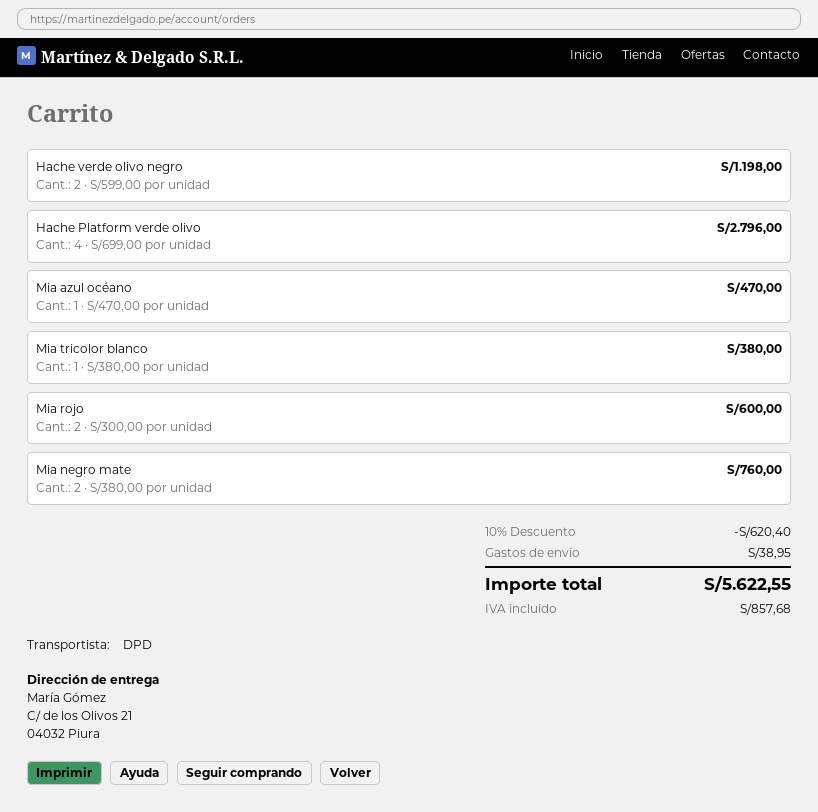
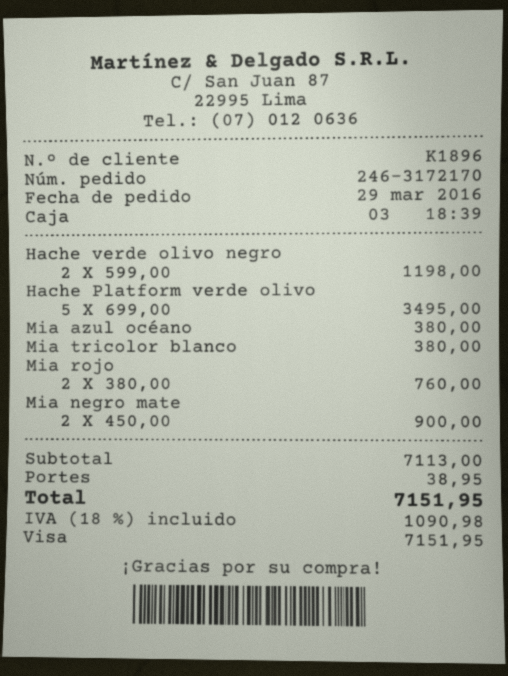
Hache Platform verde olivo: 4 x 699.00 = 2796.00 -> 5 x 699.00 = 3495.00
Mia azul océano: 1 x 470.00 = 470.00 -> 1 x 380.00 = 380.00
Mia rojo: 2 x 300.00 = 600.00 -> 2 x 380.00 = 760.00
Mia negro mate: 2 x 380.00 = 760.00 -> 2 x 450.00 = 900.00
discount: 10% = 620.40 -> none
tax: 857.68 -> 1090.98
total: 5622.55 -> 7151.95

